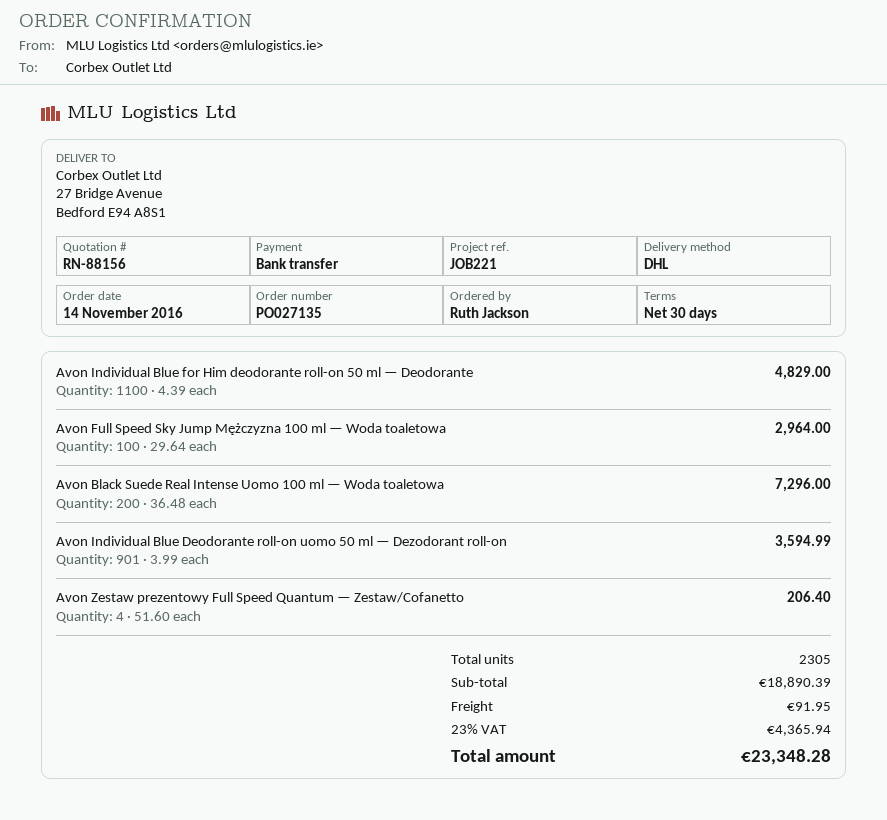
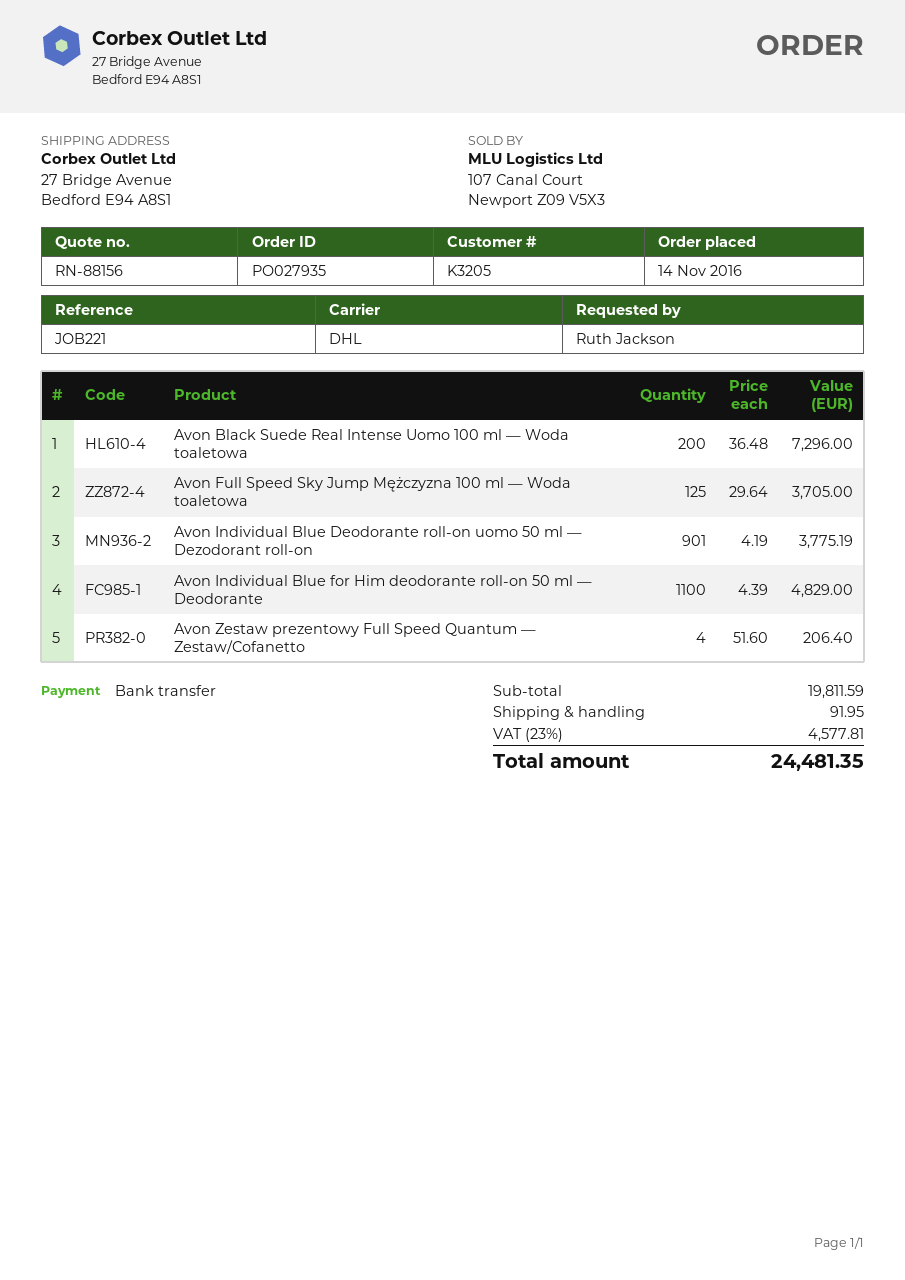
order number: PO027135 -> PO027935
Avon Full Speed Sky Jump Mężczyzna 100 ml — Woda toaletowa: 100 x 29.64 = 2964.00 -> 125 x 29.64 = 3705.00
Avon Individual Blue Deodorante roll-on uomo 50 ml — Dezodorant roll-on: 901 x 3.99 = 3594.99 -> 901 x 4.19 = 3775.19
subtotal: 18890.39 -> 19811.59
tax: 23% = 4365.94 -> 23% = 4577.81
total: 23348.28 -> 24481.35

